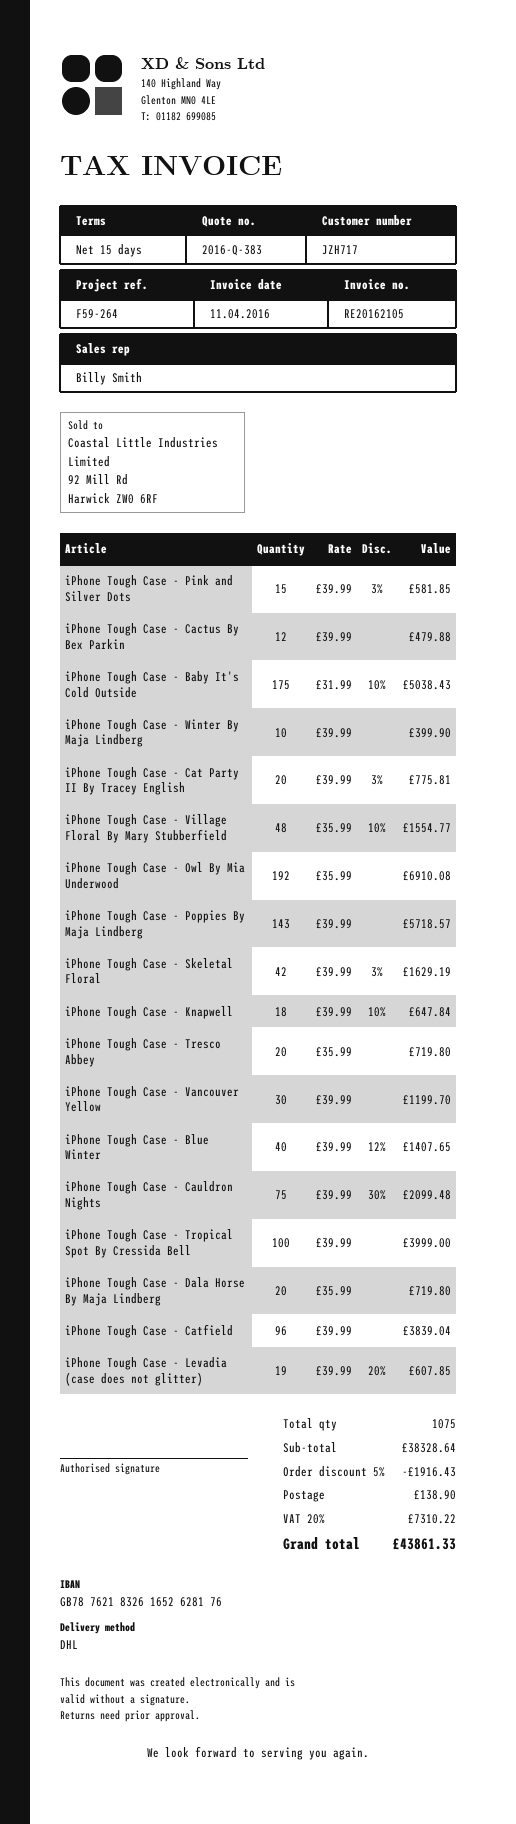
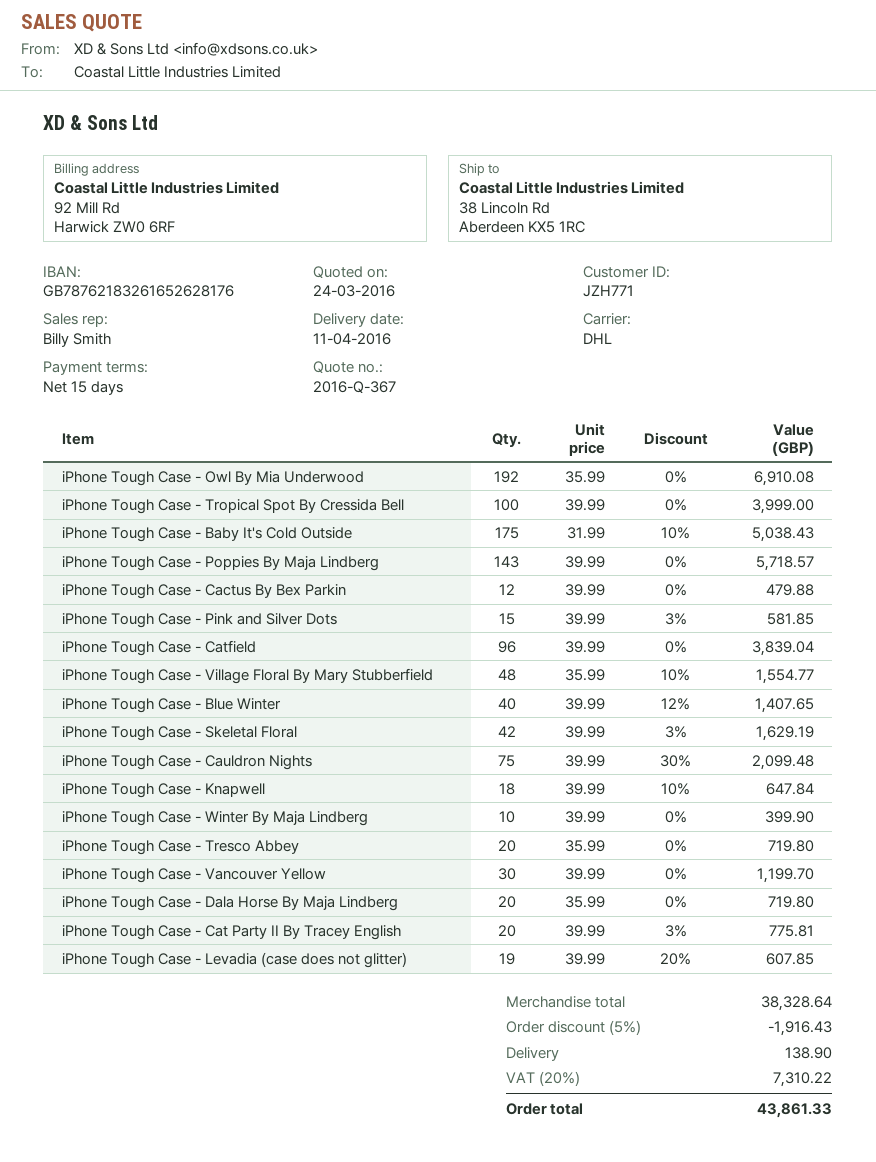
quote number: 2016-Q-383 -> 2016-Q-367
customer number: JZH717 -> JZH771

